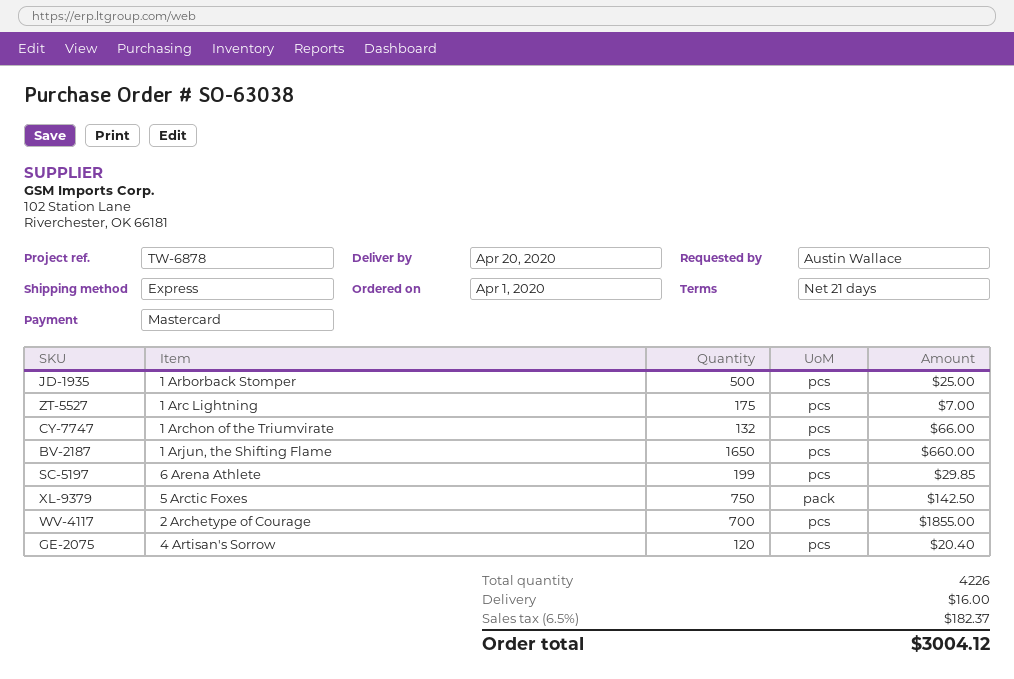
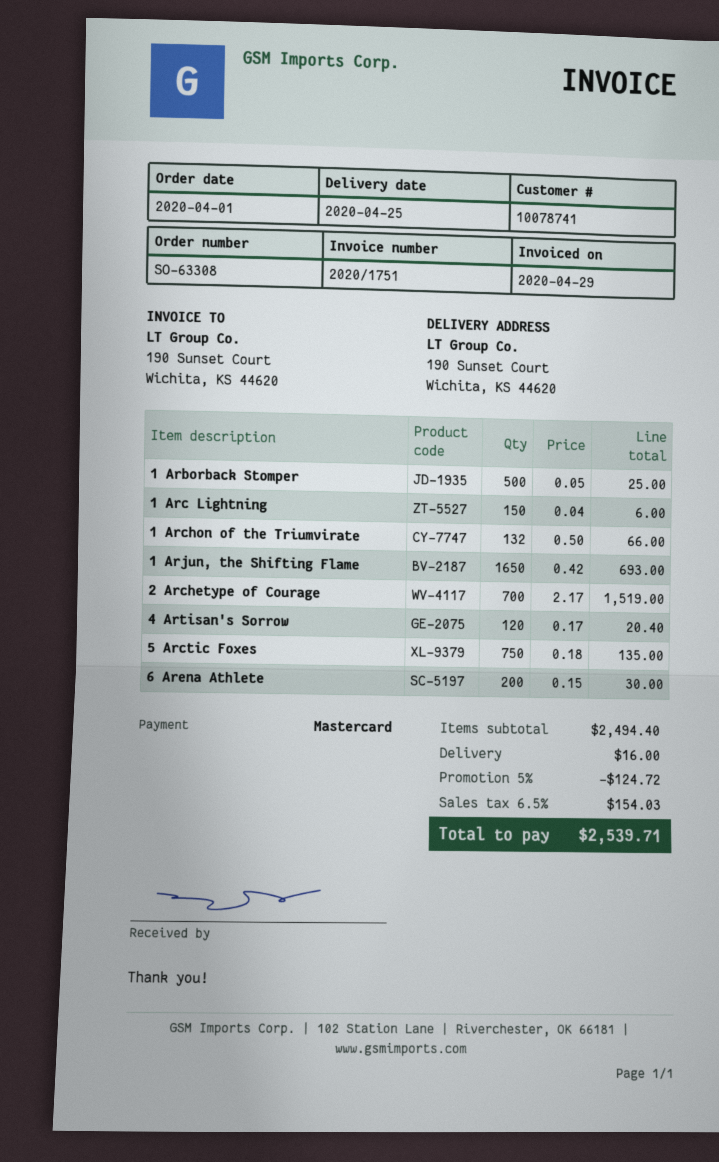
order number: SO-63038 -> SO-63308
delivery date: 2020-04-20 -> 2020-04-25
1 Arc Lightning: 175 for 7.00 -> 150 for 6.00
1 Arjun, the Shifting Flame: 1650 for 660.00 -> 1650 for 693.00
6 Arena Athlete: 199 for 29.85 -> 200 for 30.00
5 Arctic Foxes: 750 for 142.50 -> 750 for 135.00
2 Archetype of Courage: 700 for 1855.00 -> 700 for 1519.00
discount: none -> 5% = 124.72
tax: 6.5% = 182.37 -> 6.5% = 154.03
total: 3004.12 -> 2539.71

